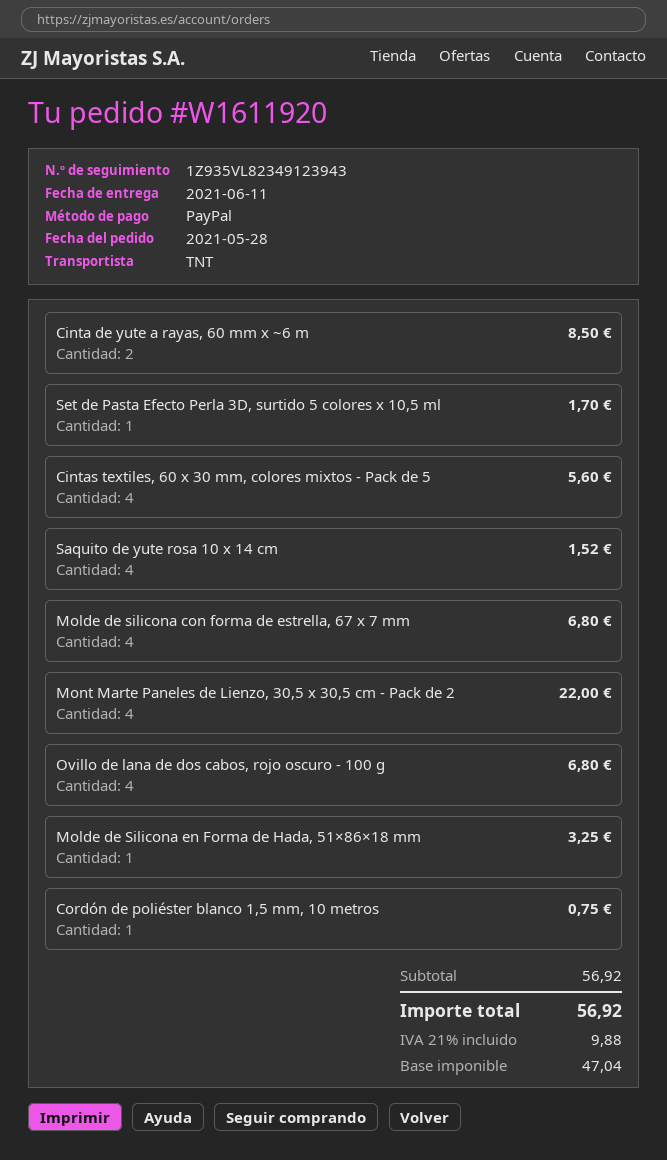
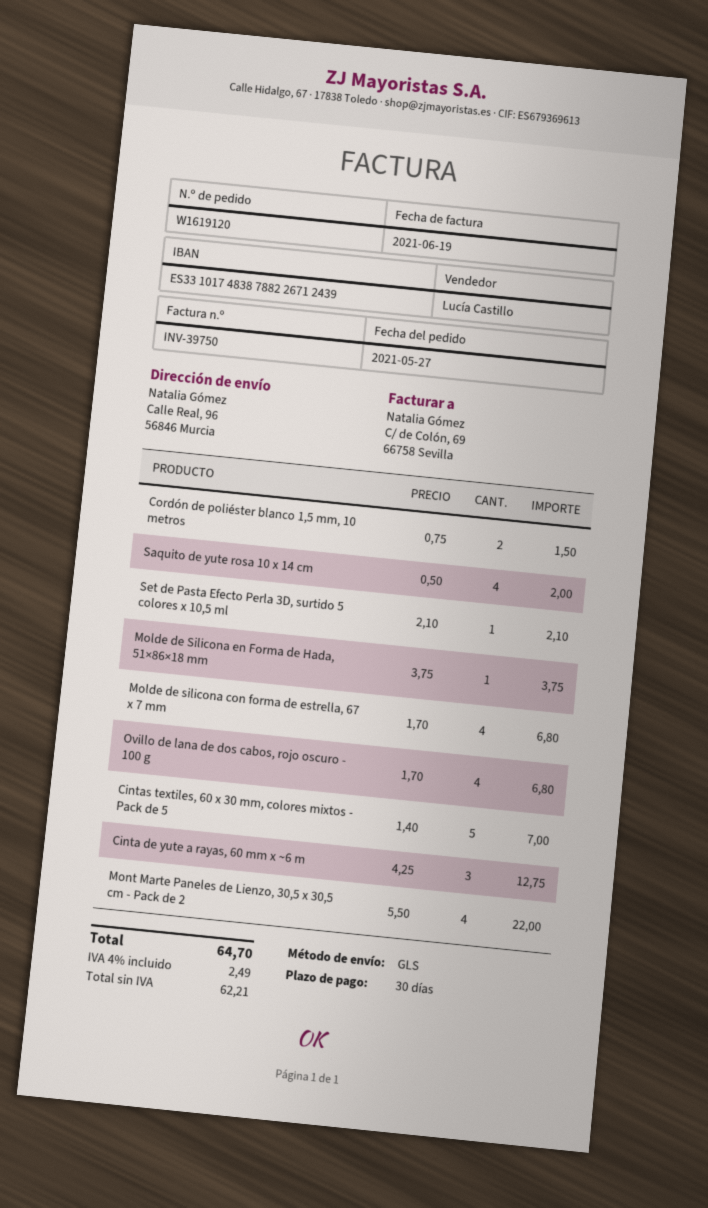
order number: W1611920 -> W1619120
order date: 2021-05-28 -> 2021-05-27
shipping method: TNT -> GLS
Cinta de yute a rayas, 60 mm x ~6 m: 2 for 8.50 -> 3 for 12.75
Set de Pasta Efecto Perla 3D, surtido 5 colores x 10,5 ml: 1 for 1.70 -> 1 for 2.10
Cintas textiles, 60 x 30 mm, colores mixtos - Pack de 5: 4 for 5.60 -> 5 for 7.00
Saquito de yute rosa 10 x 14 cm: 4 for 1.52 -> 4 for 2.00
Molde de Silicona en Forma de Hada, 51×86×18 mm: 1 for 3.25 -> 1 for 3.75
Cordón de poliéster blanco 1,5 mm, 10 metros: 1 for 0.75 -> 2 for 1.50
net: 47.04 -> 62.21
tax: 21% = 9.88 -> 4% = 2.49
total: 56.92 -> 64.70

